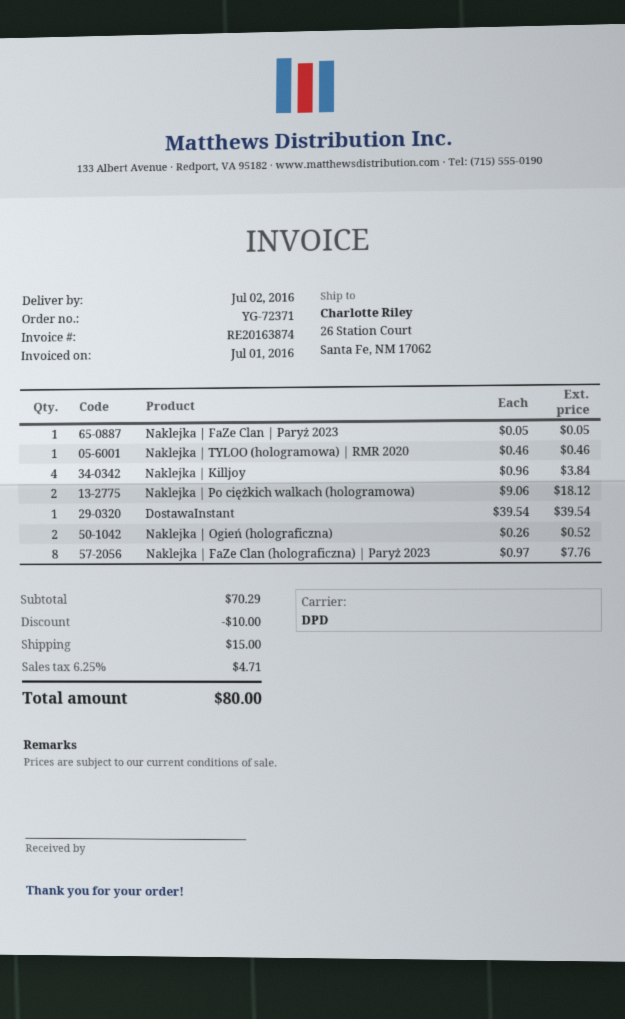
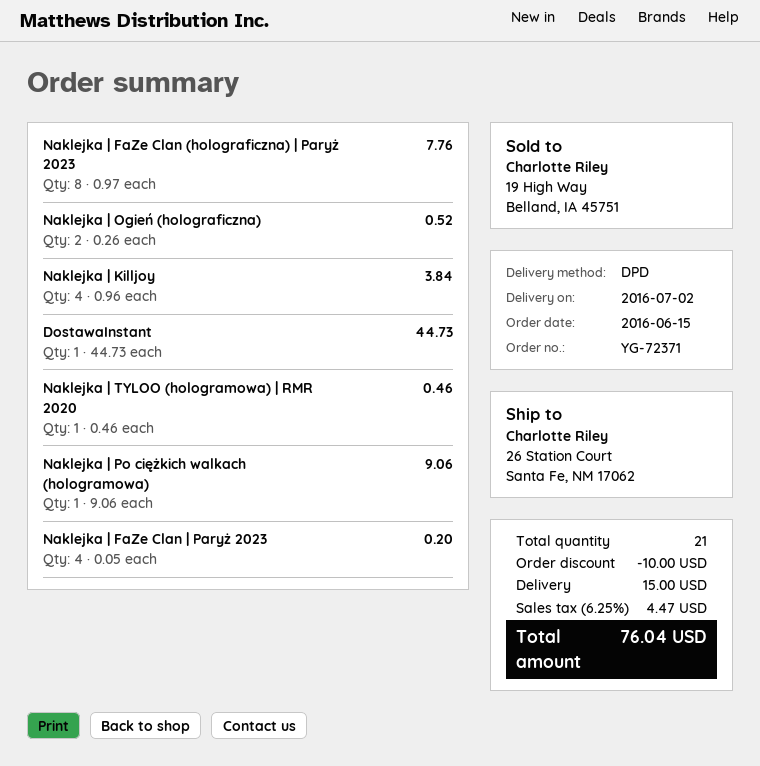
Naklejka | FaZe Clan | Paryż 2023: 1 x 0.05 = 0.05 -> 4 x 0.05 = 0.20
Naklejka | Po ciężkich walkach (hologramowa): 2 x 9.06 = 18.12 -> 1 x 9.06 = 9.06
DostawaInstant: 1 x 39.54 = 39.54 -> 1 x 44.73 = 44.73
tax: 6.25% = 4.71 -> 6.25% = 4.47
total: 80.00 -> 76.04

